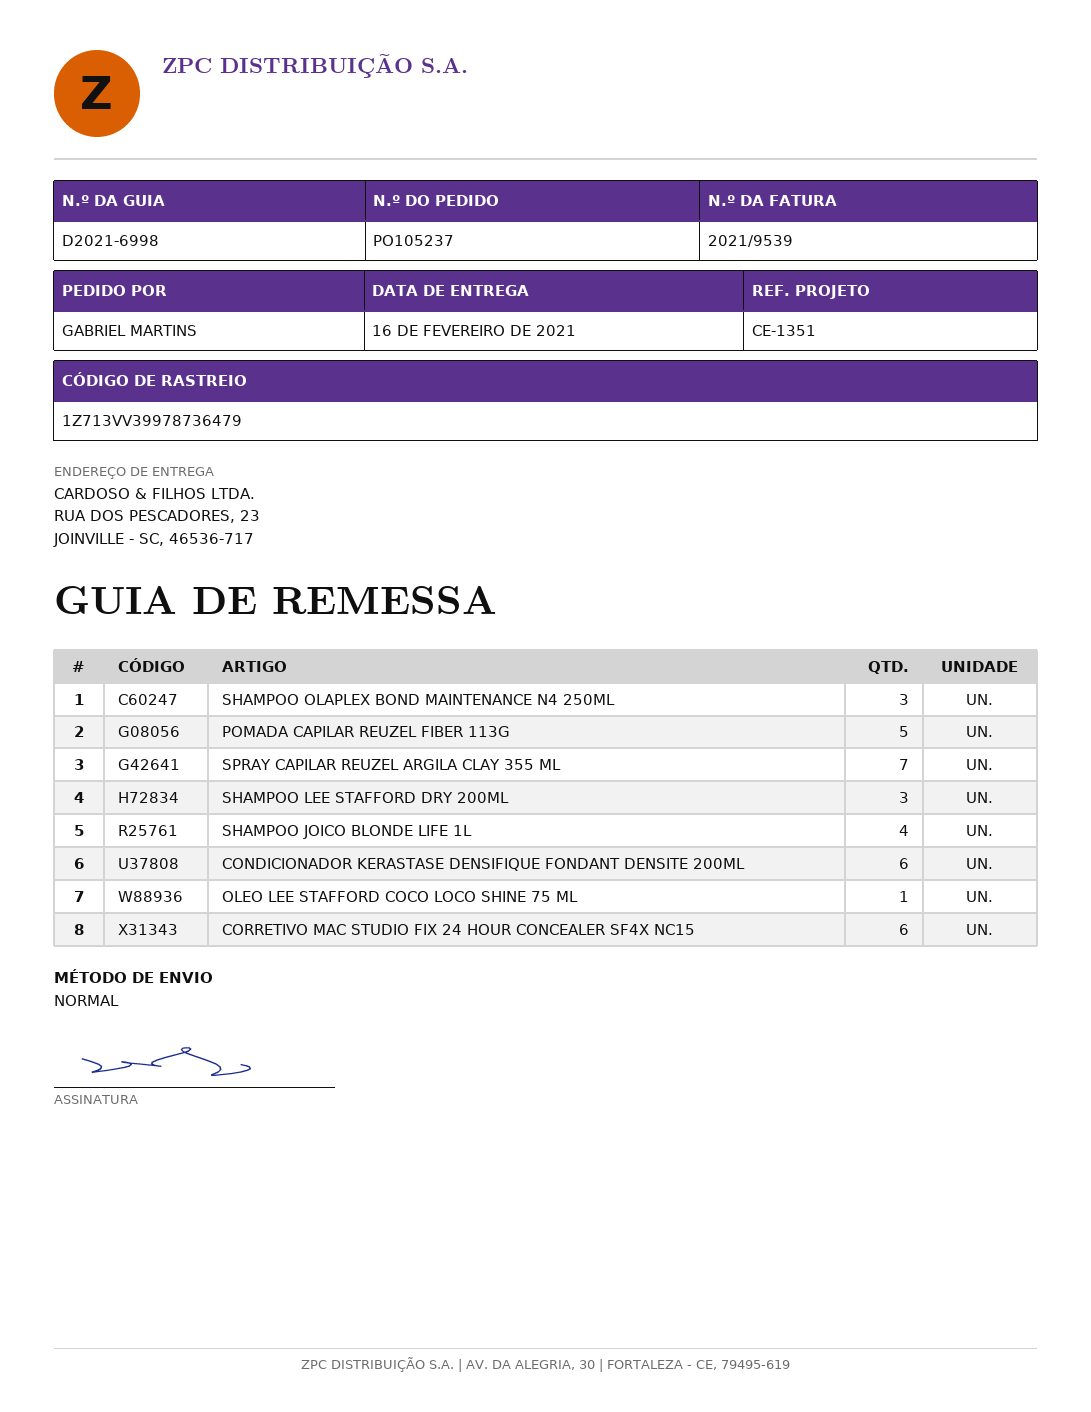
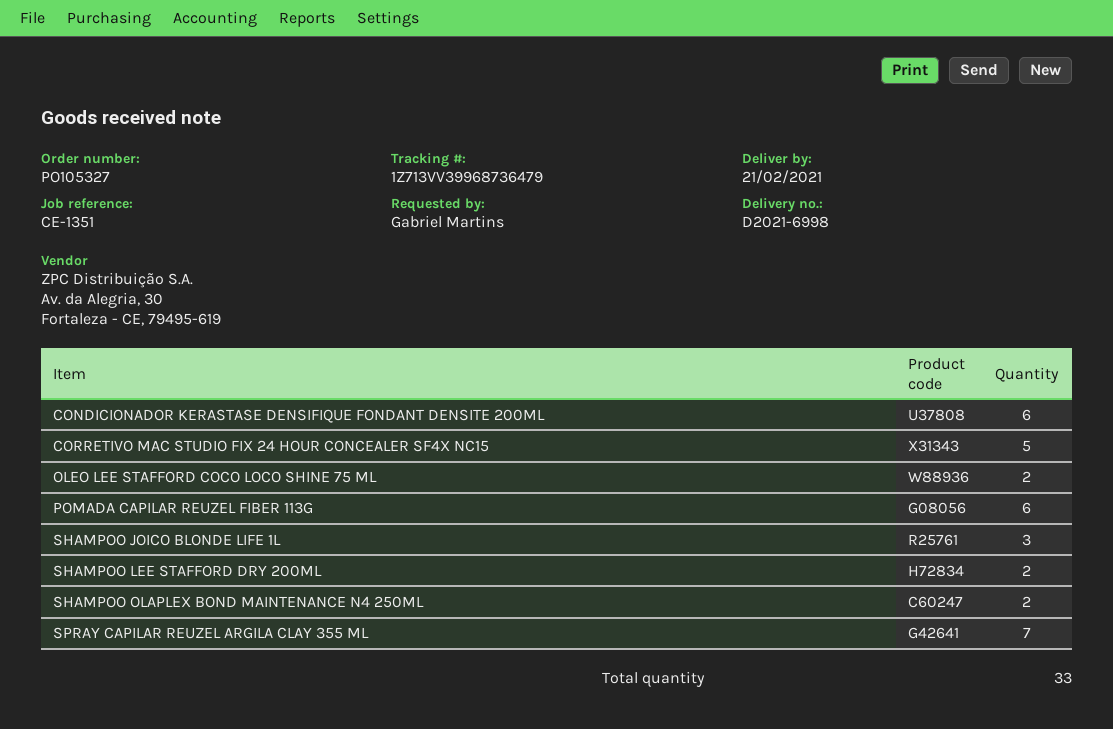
order number: PO105237 -> PO105327
delivery date: 2021-02-16 -> 2021-02-21
tracking number: 1Z713VV39978736479 -> 1Z713VV39968736479
SHAMPOO OLAPLEX BOND MAINTENANCE N4 250ML: 3 -> 2
POMADA CAPILAR REUZEL FIBER 113G: 5 -> 6
SHAMPOO LEE STAFFORD DRY 200ML: 3 -> 2
SHAMPOO JOICO BLONDE LIFE 1L: 4 -> 3
OLEO LEE STAFFORD COCO LOCO SHINE 75 ML: 1 -> 2
CORRETIVO MAC STUDIO FIX 24 HOUR CONCEALER SF4X NC15: 6 -> 5

